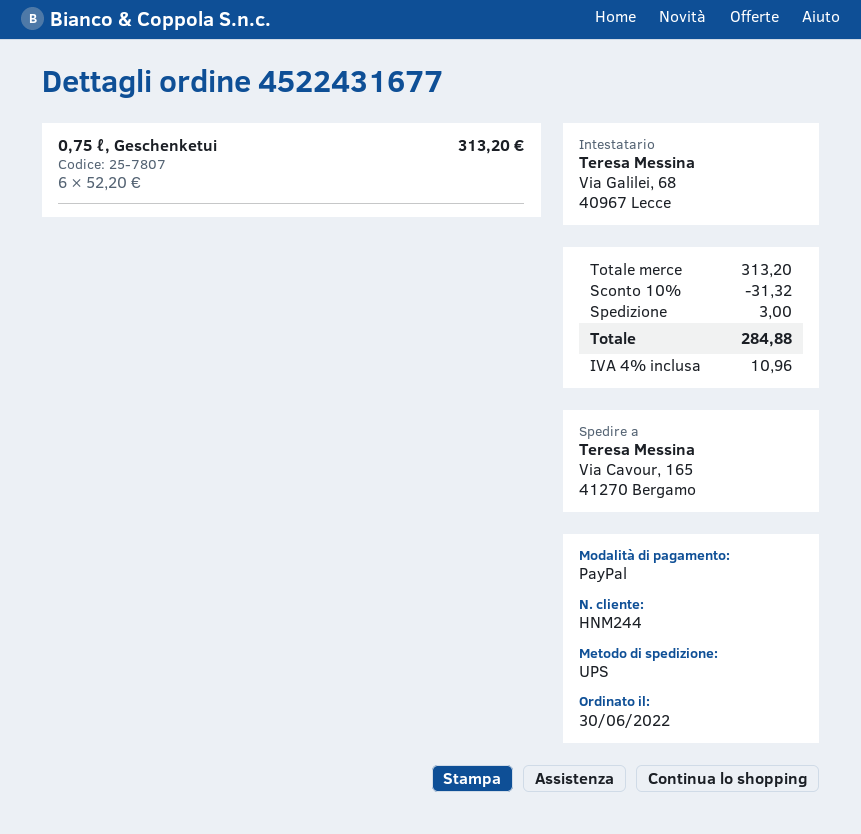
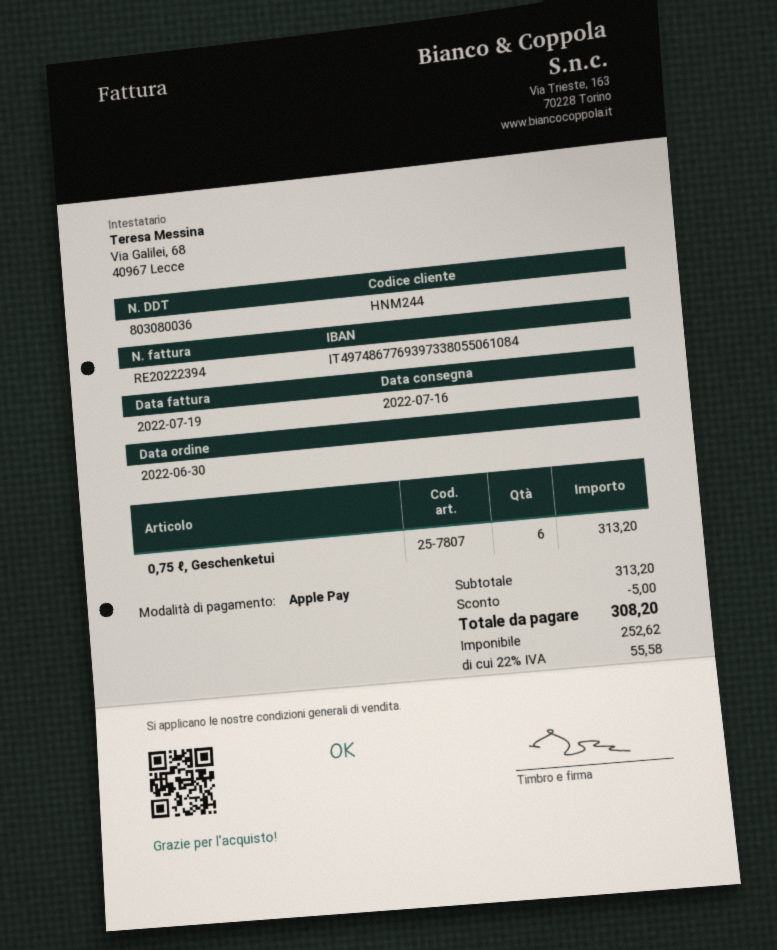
payment method: PayPal -> Apple Pay
discount: 31.32 -> 5.00
shipping: 3.00 -> none
tax: 4% = 10.96 -> 22% = 55.58
total: 284.88 -> 308.20

